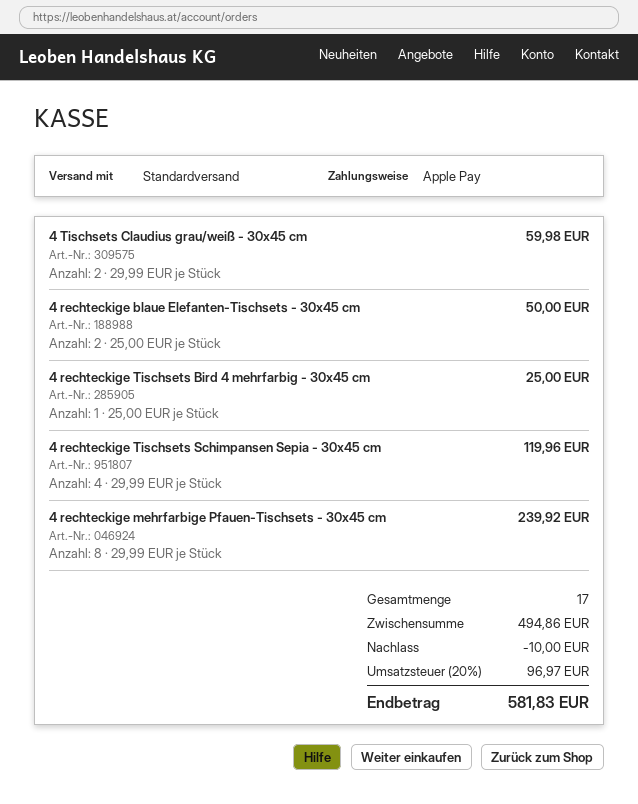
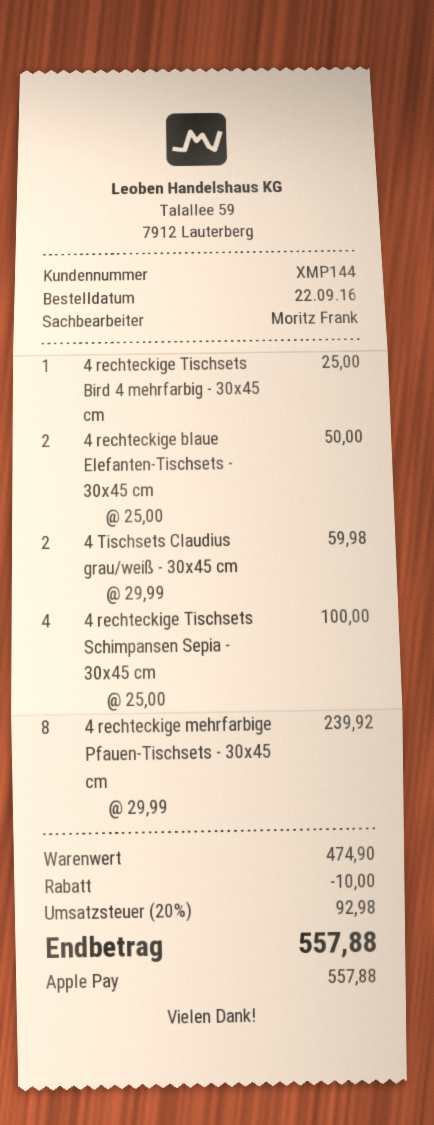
4 rechteckige Tischsets Schimpansen Sepia - 30x45 cm: 4 x 29.99 = 119.96 -> 4 x 25.00 = 100.00
subtotal: 494.86 -> 474.90
tax: 20% = 96.97 -> 20% = 92.98
total: 581.83 -> 557.88

